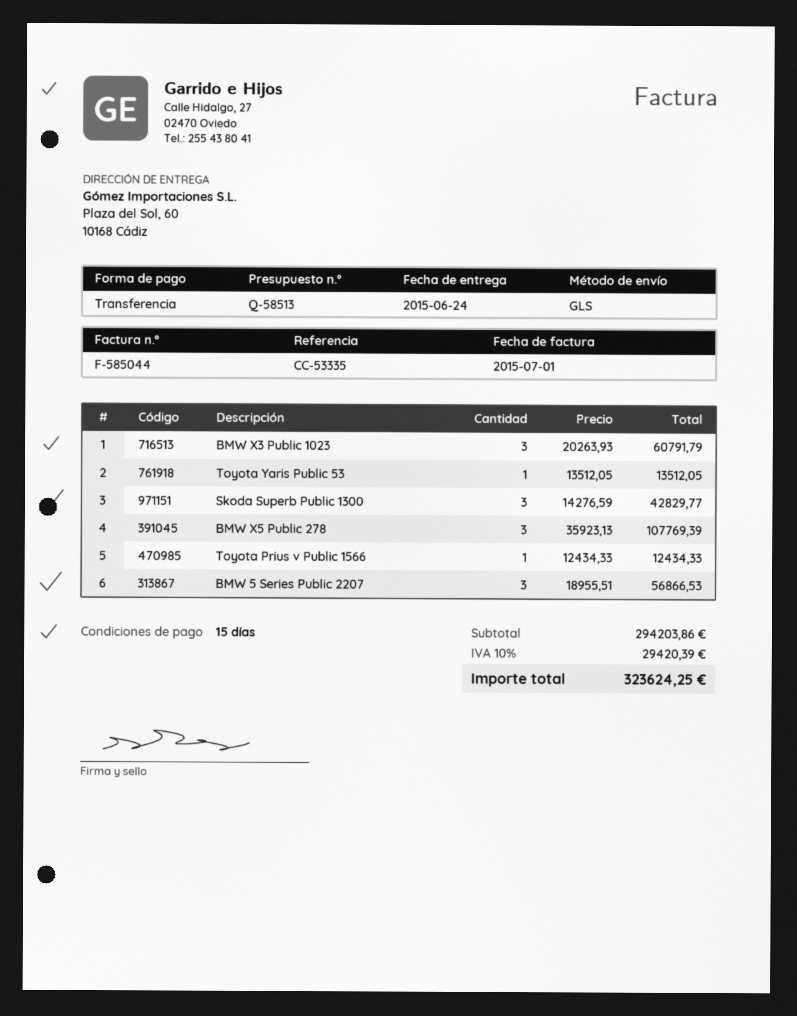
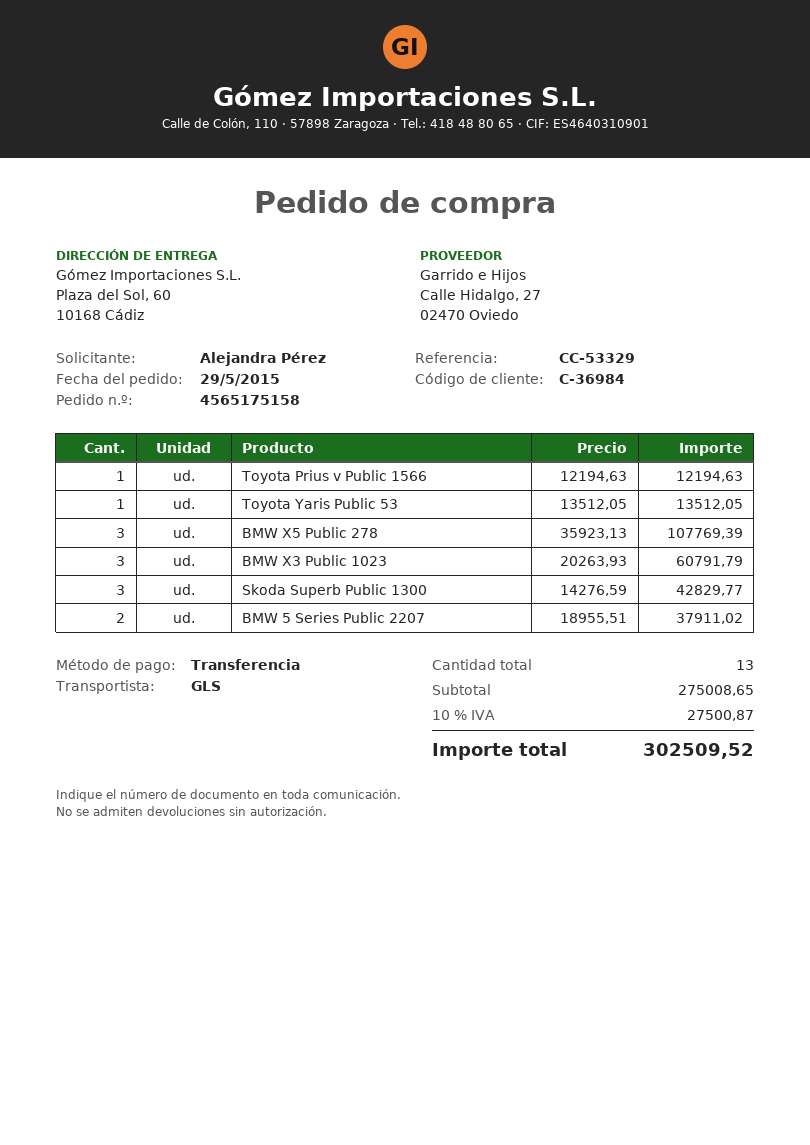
reference: CC-53335 -> CC-53329
Toyota Prius v Public 1566: 1 x 12434.33 = 12434.33 -> 1 x 12194.63 = 12194.63
BMW 5 Series Public 2207: 3 x 18955.51 = 56866.53 -> 2 x 18955.51 = 37911.02
subtotal: 294203.86 -> 275008.65
tax: 10% = 29420.39 -> 10% = 27500.87
total: 323624.25 -> 302509.52

